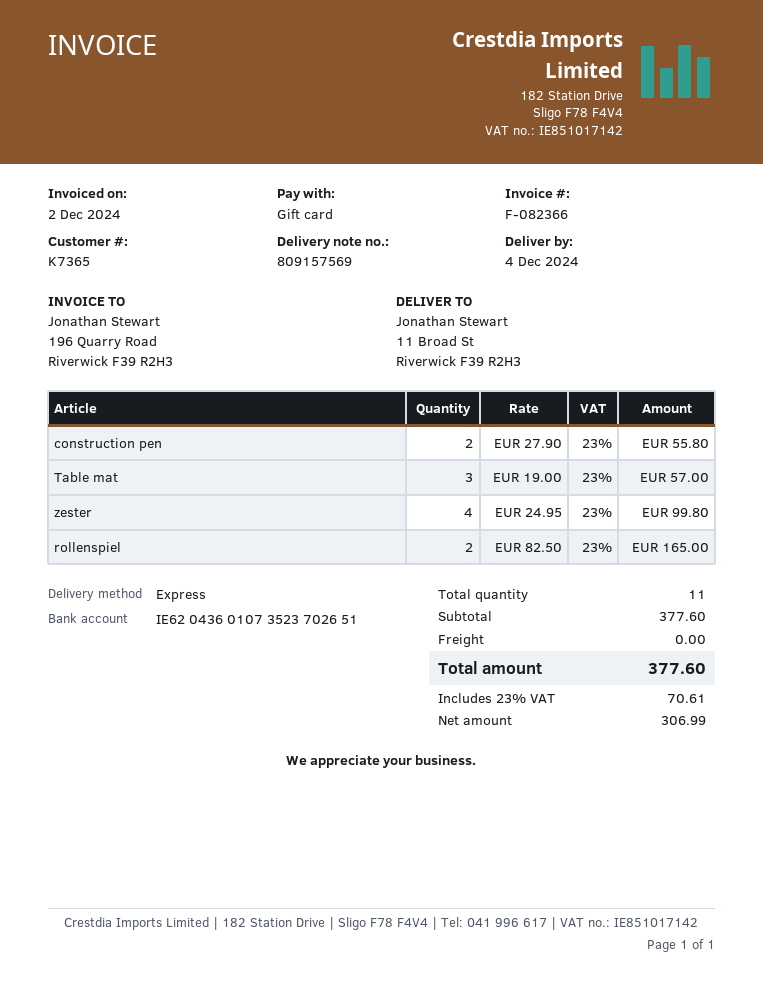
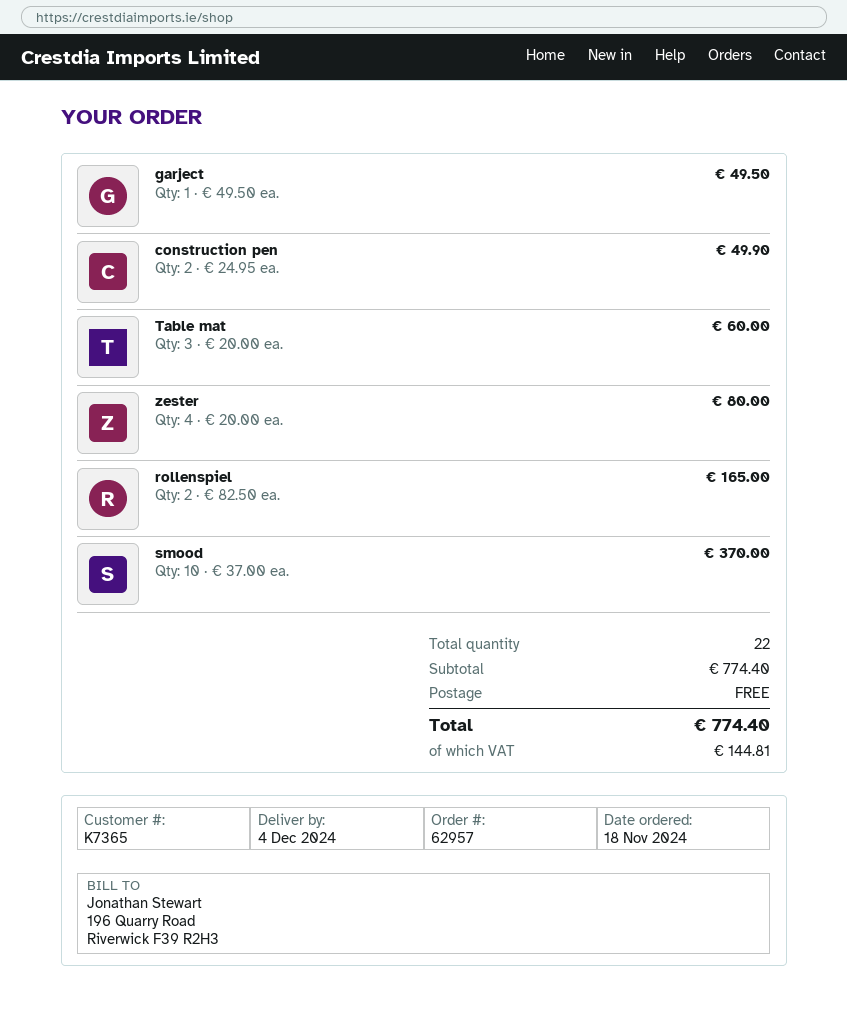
construction pen: 2 x 27.90 = 55.80 -> 2 x 24.95 = 49.90
Table mat: 3 x 19.00 = 57.00 -> 3 x 20.00 = 60.00
zester: 4 x 24.95 = 99.80 -> 4 x 20.00 = 80.00
garject: none -> 1 x 49.50 = 49.50
smood: none -> 10 x 37.00 = 370.00
total quantity: 11 -> 22
subtotal: 377.60 -> 774.40
tax: 70.61 -> 144.81
total: 377.60 -> 774.40

